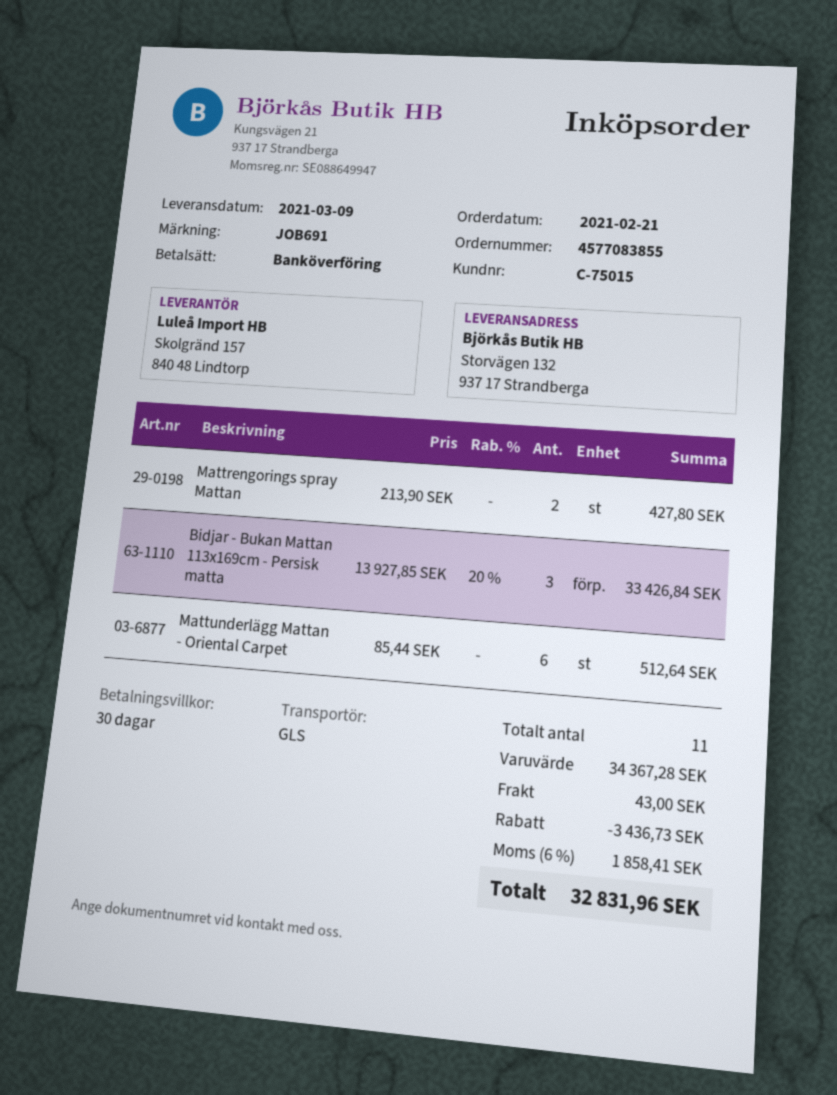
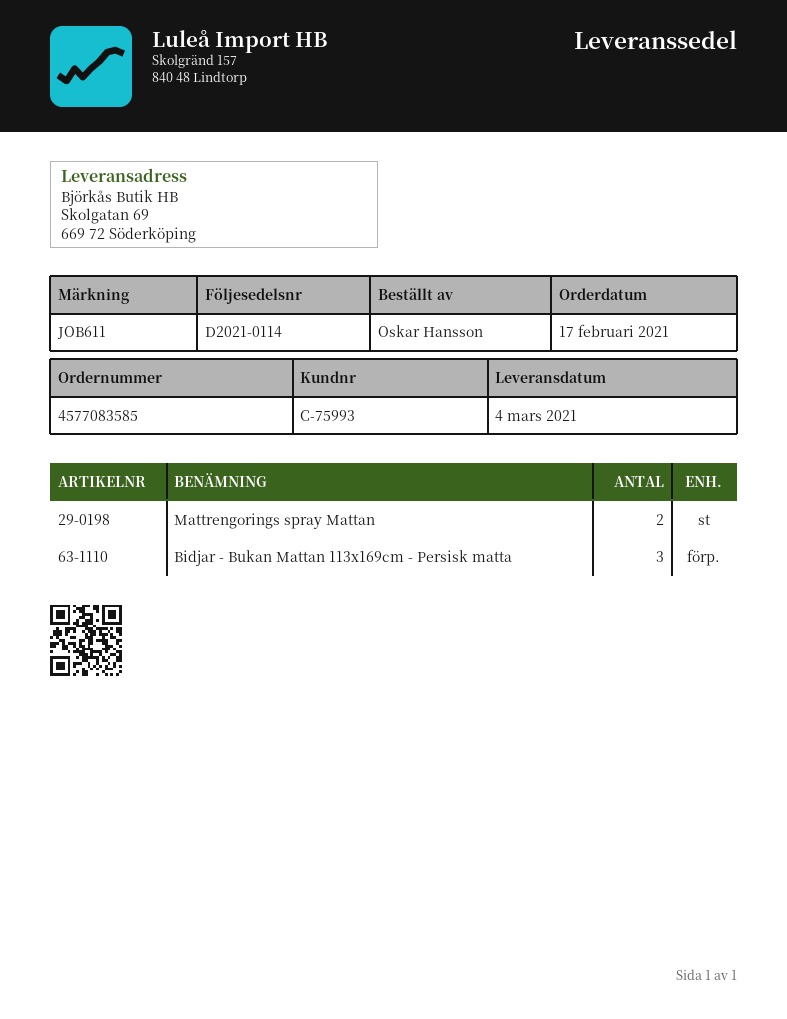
order number: 4577083855 -> 4577083585
order date: 2021-02-21 -> 2021-02-17
delivery date: 2021-03-09 -> 2021-03-04
customer number: C-75015 -> C-75993
reference: JOB691 -> JOB611
ship to: Storvägen 132, 937 17 Strandberga -> Skolgatan 69, 669 72 Söderköping
Mattunderlägg Mattan - Oriental Carpet: 6 -> none

